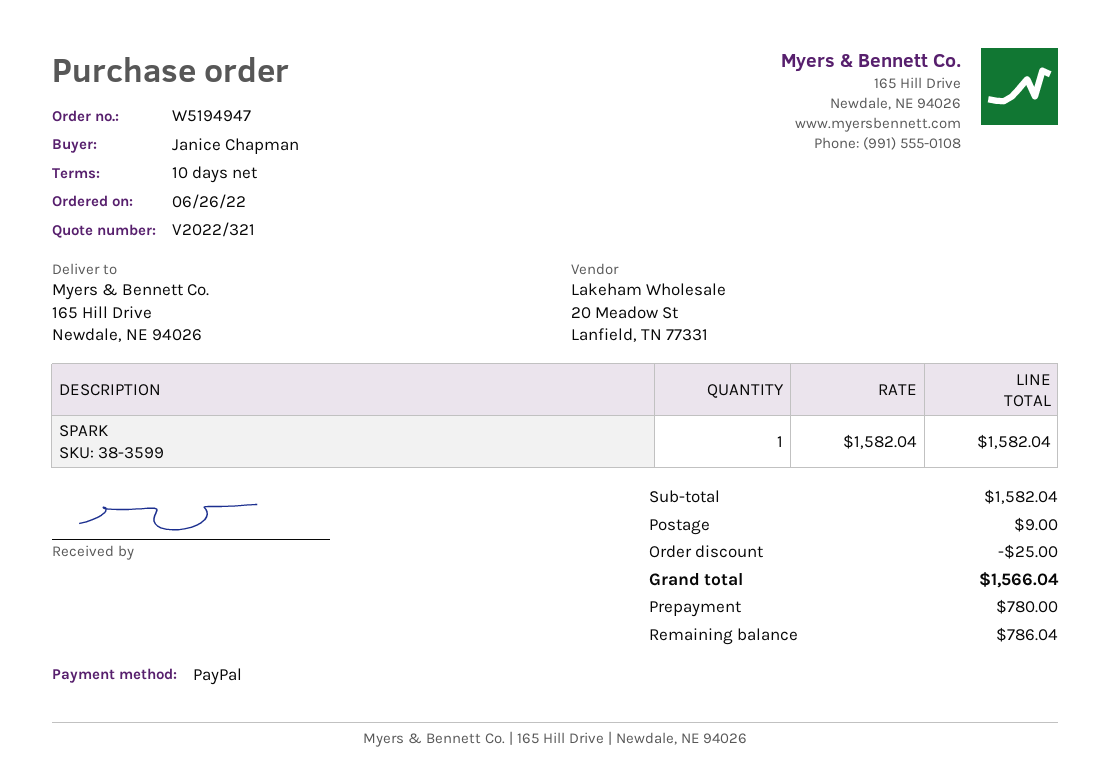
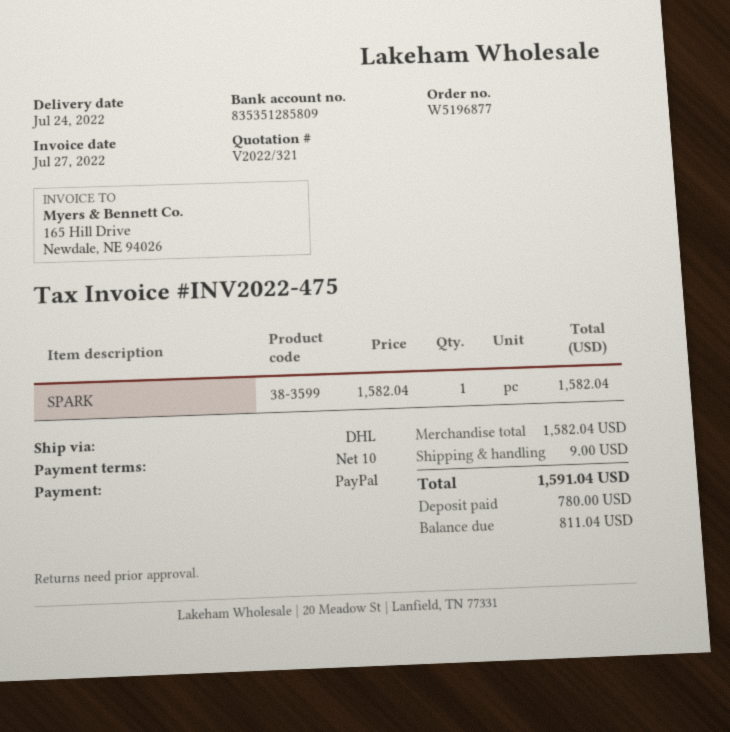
order number: W5194947 -> W5196877
discount: 25.00 -> none
total: 1566.04 -> 1591.04
balance: 786.04 -> 811.04

